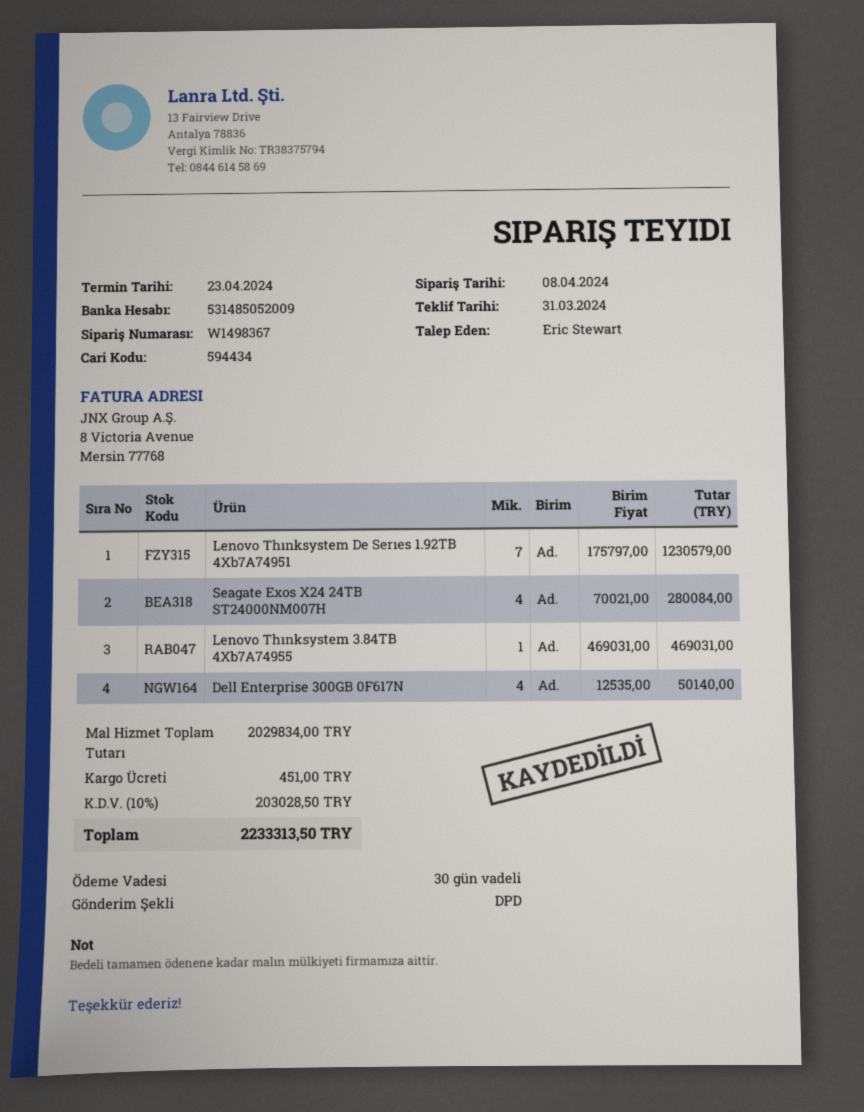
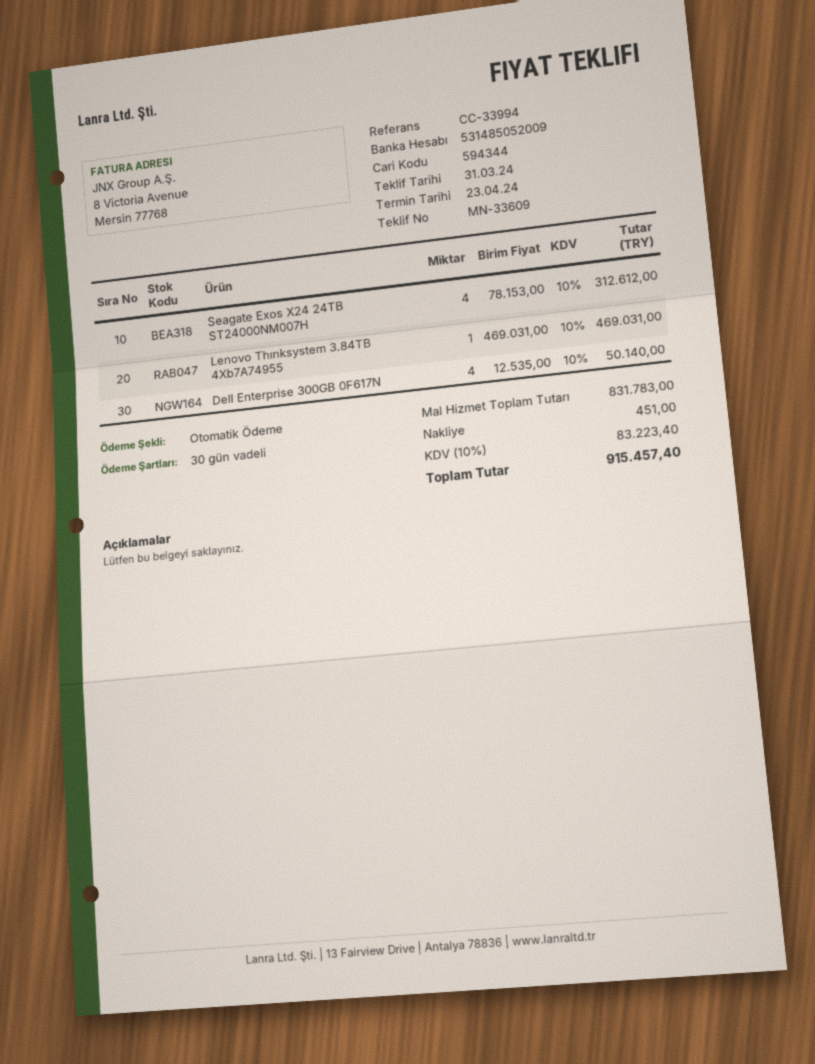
customer number: 594434 -> 594344
Lenovo Thınksystem De Serıes 1.92TB 4Xb7A74951: 7 x 175797.00 = 1230579.00 -> none
Seagate Exos X24 24TB ST24000NM007H: 4 x 70021.00 = 280084.00 -> 4 x 78153.00 = 312612.00
subtotal: 2029834.00 -> 831783.00
tax: 10% = 203028.50 -> 10% = 83223.40
total: 2233313.50 -> 915457.40

